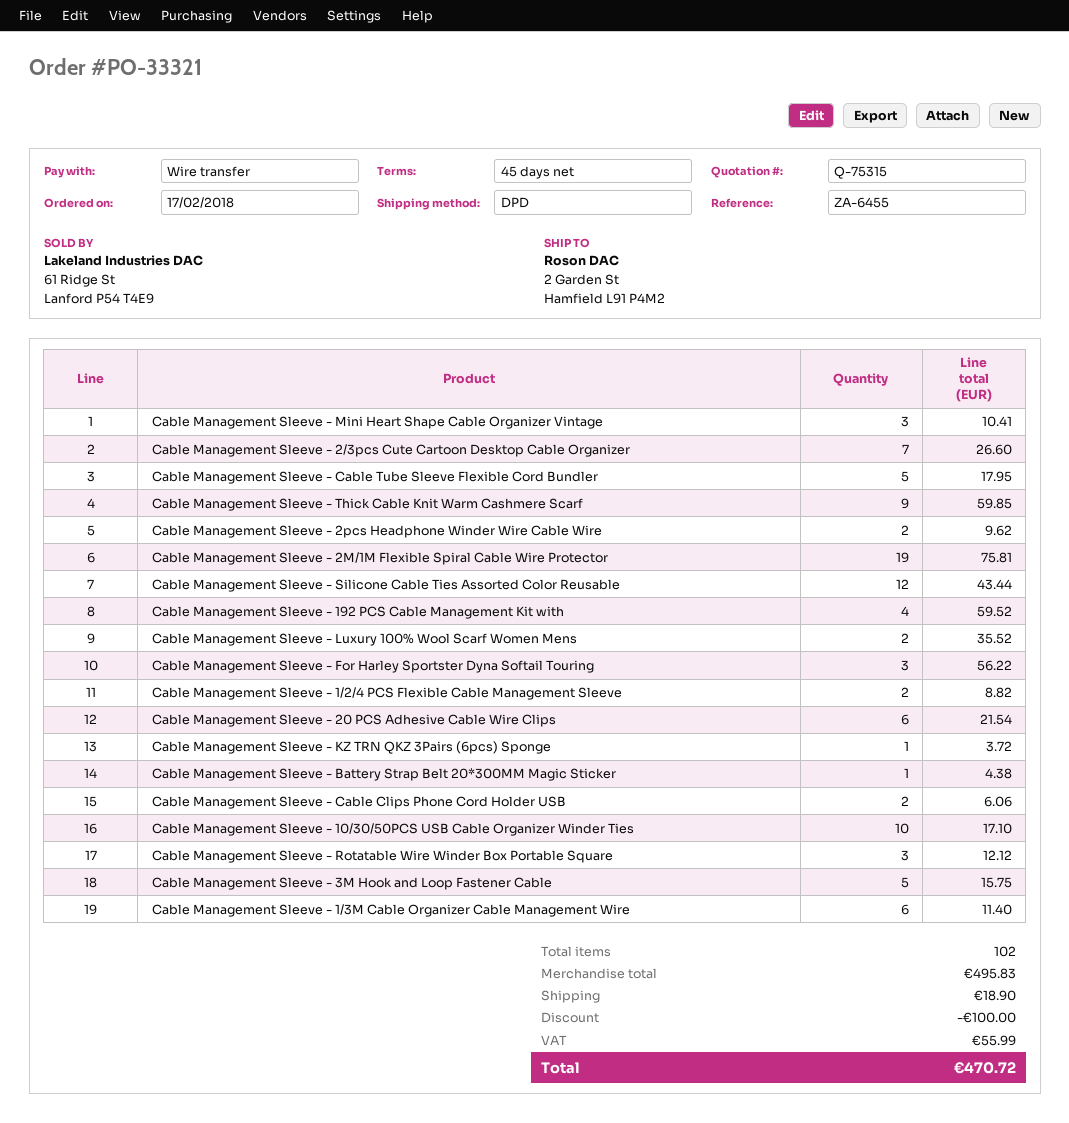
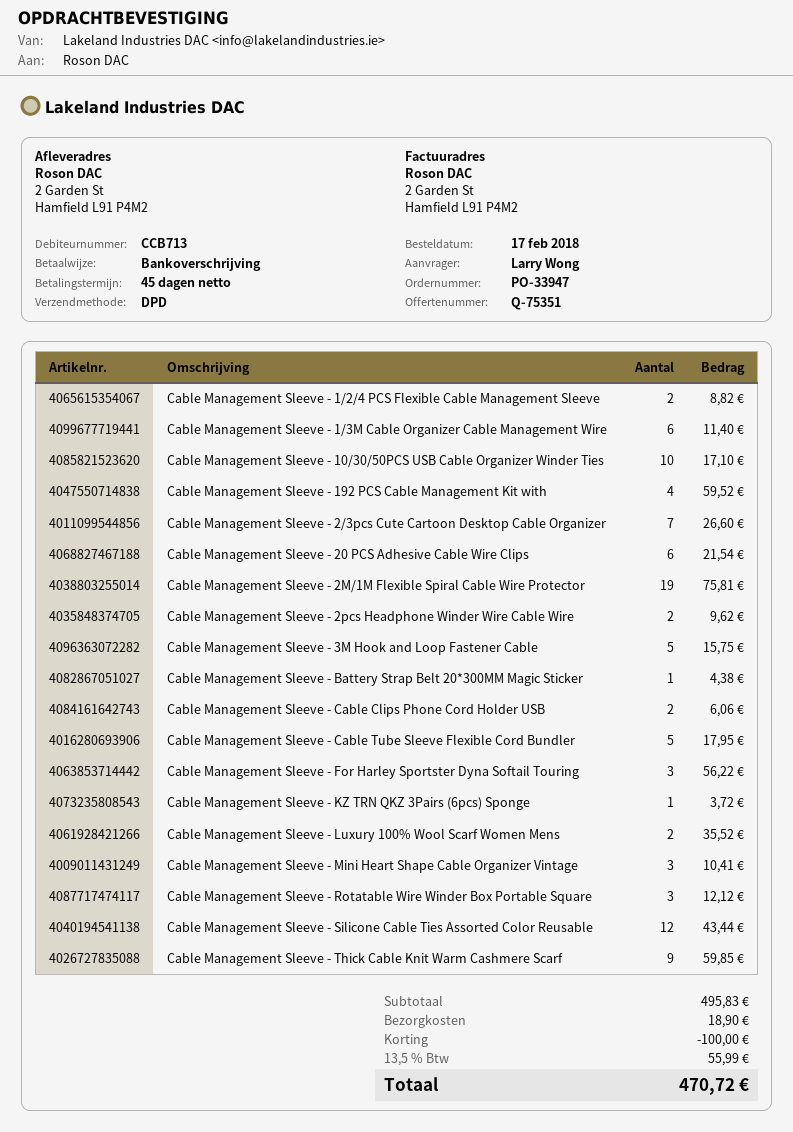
quote number: Q-75315 -> Q-75351
order number: PO-33321 -> PO-33947

